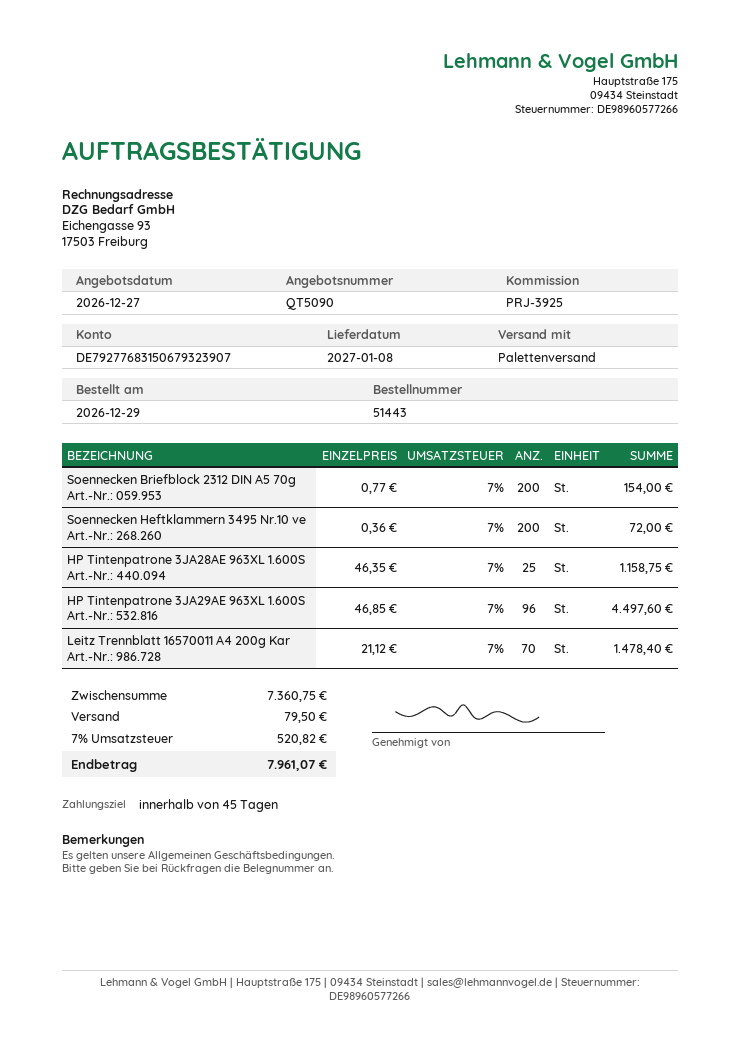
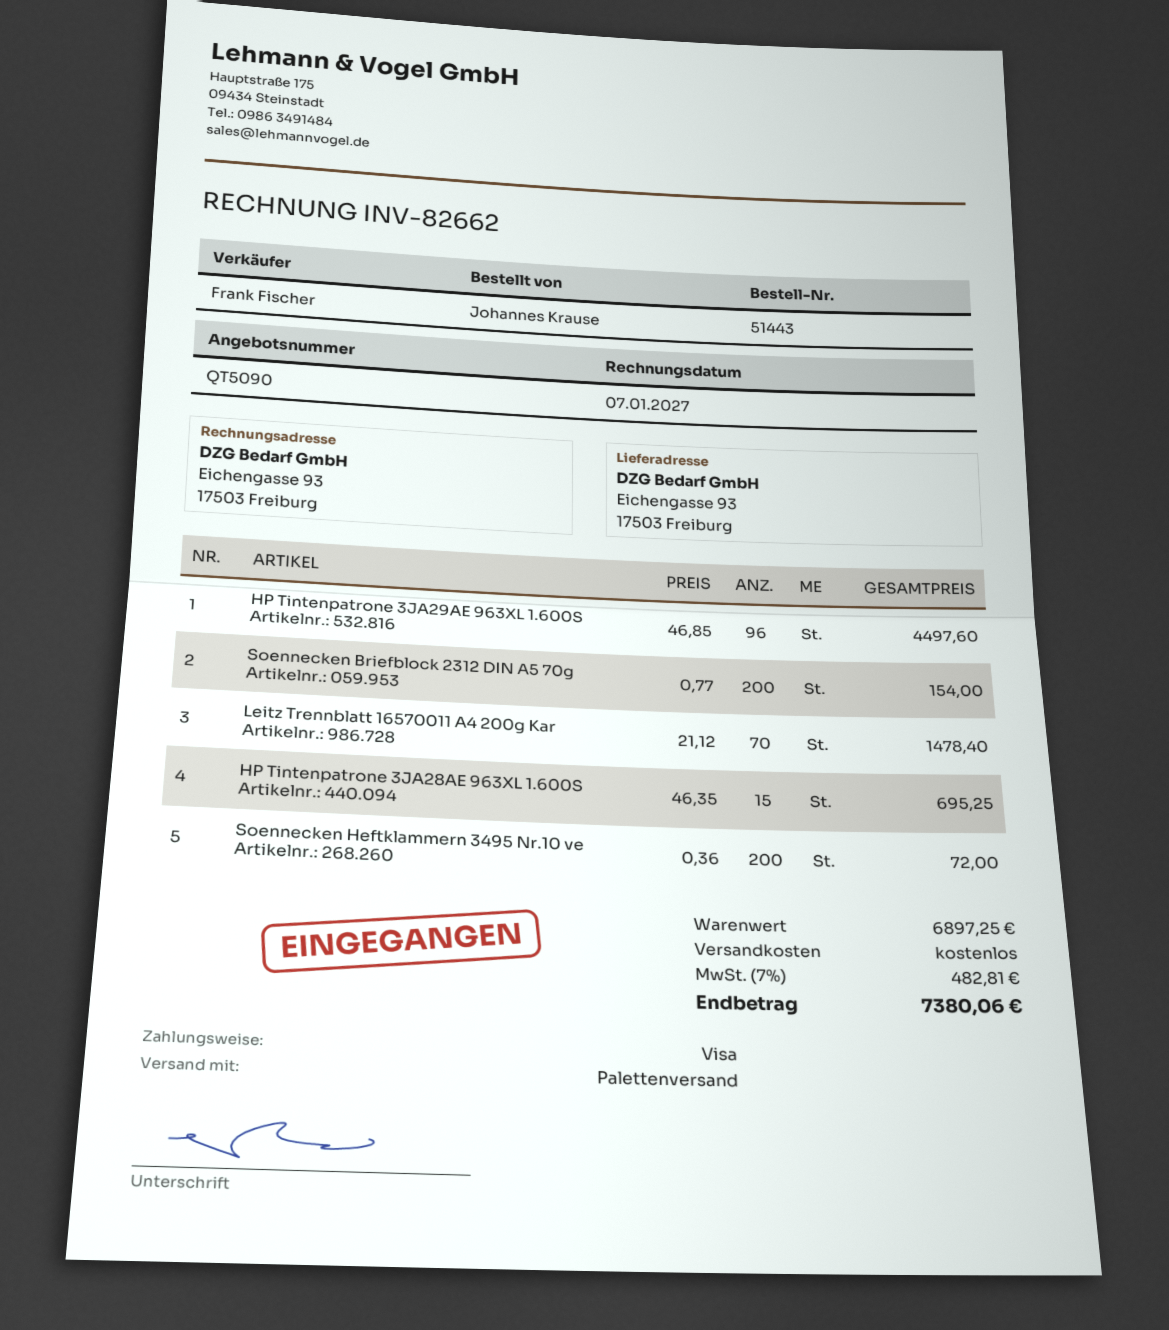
HP Tintenpatrone 3JA28AE 963XL 1.600S: 25 x 46.35 = 1158.75 -> 15 x 46.35 = 695.25
subtotal: 7360.75 -> 6897.25
shipping: 79.50 -> 0.00
tax: 7% = 520.82 -> 7% = 482.81
total: 7961.07 -> 7380.06

